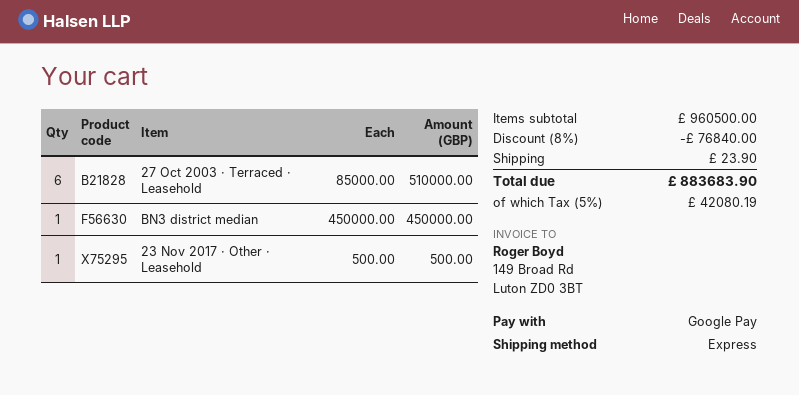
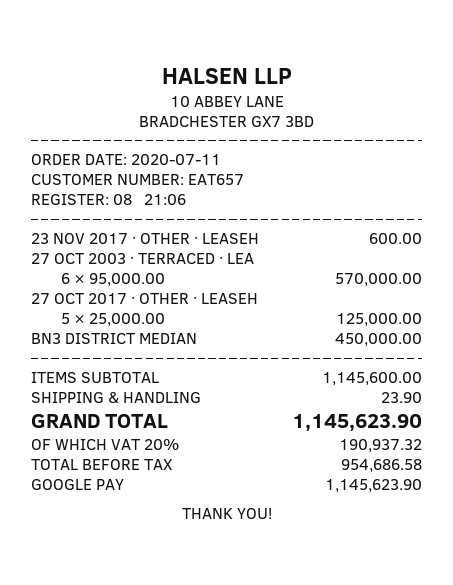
27 Oct 2003 · Terraced · Leasehold: 6 x 85000.00 = 510000.00 -> 6 x 95000.00 = 570000.00
23 Nov 2017 · Other · Leasehold: 1 x 500.00 = 500.00 -> 1 x 600.00 = 600.00
27 OCT 2017 · OTHER · LEASEH: none -> 5 x 25000.00 = 125000.00
subtotal: 960500.00 -> 1145600.00
discount: 8% = 76840.00 -> none
tax: 5% = 42080.19 -> 20% = 190937.32
total: 883683.90 -> 1145623.90

